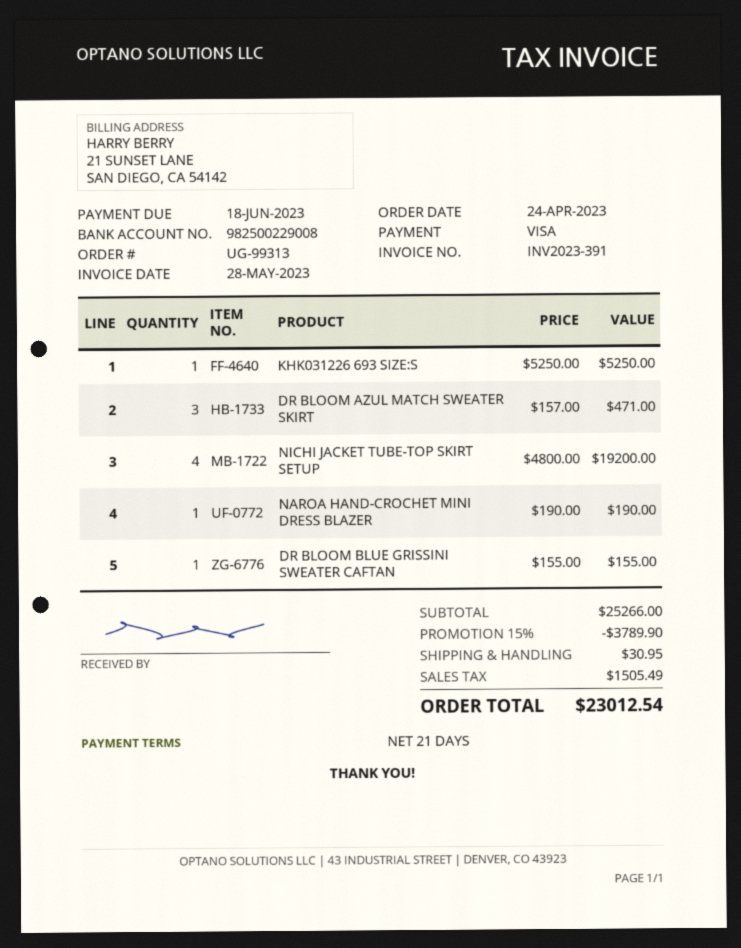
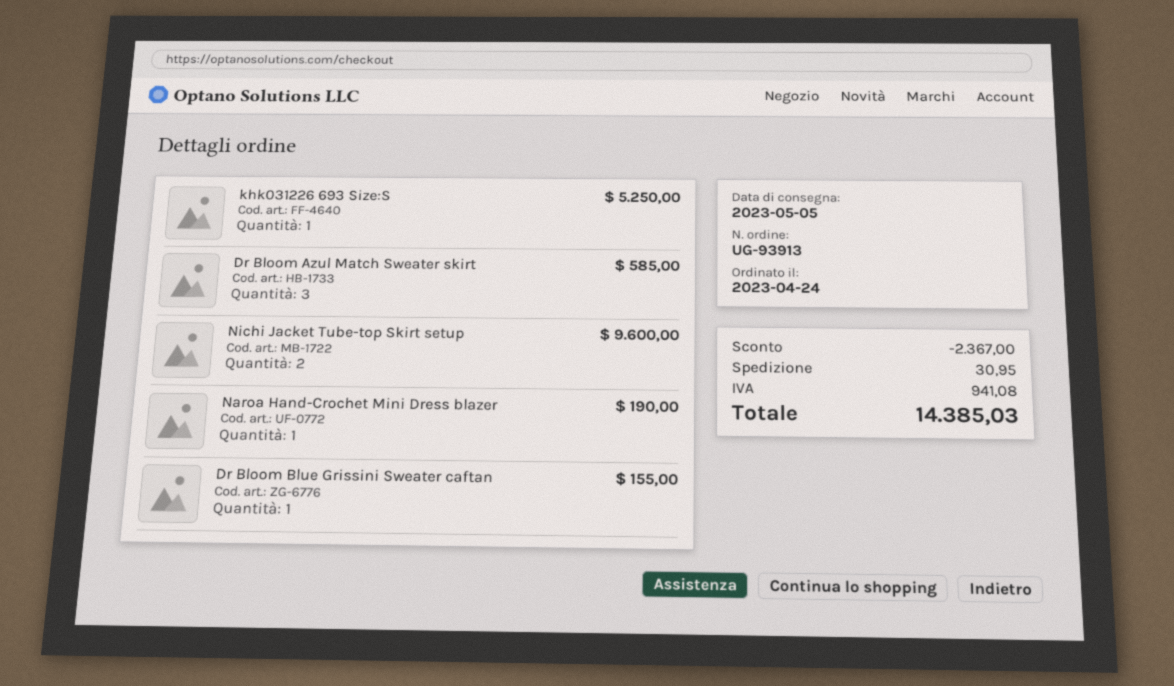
order number: UG-99313 -> UG-93913
DR BLOOM AZUL MATCH SWEATER SKIRT: 3 for 471.00 -> 3 for 585.00
NICHI JACKET TUBE-TOP SKIRT SETUP: 4 for 19200.00 -> 2 for 9600.00
discount: 3789.90 -> 2367.00
tax: 1505.49 -> 941.08
total: 23012.54 -> 14385.03

